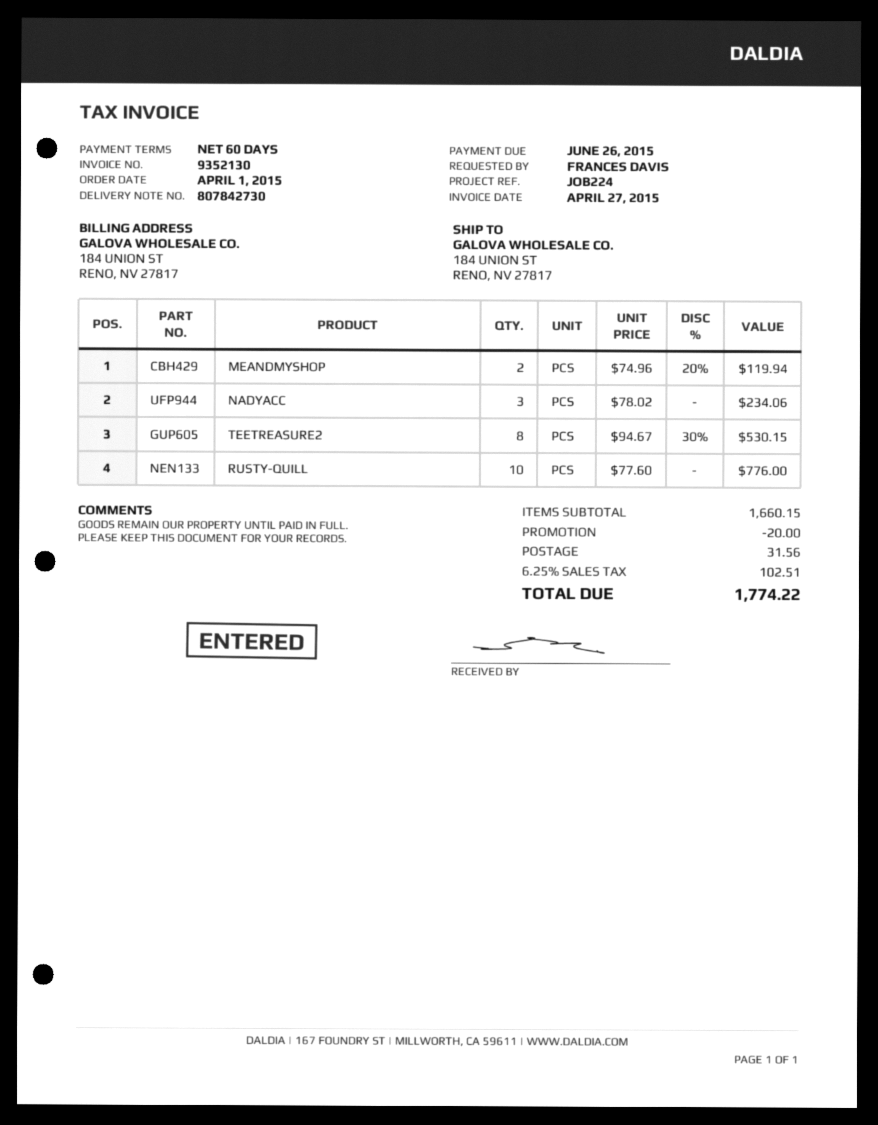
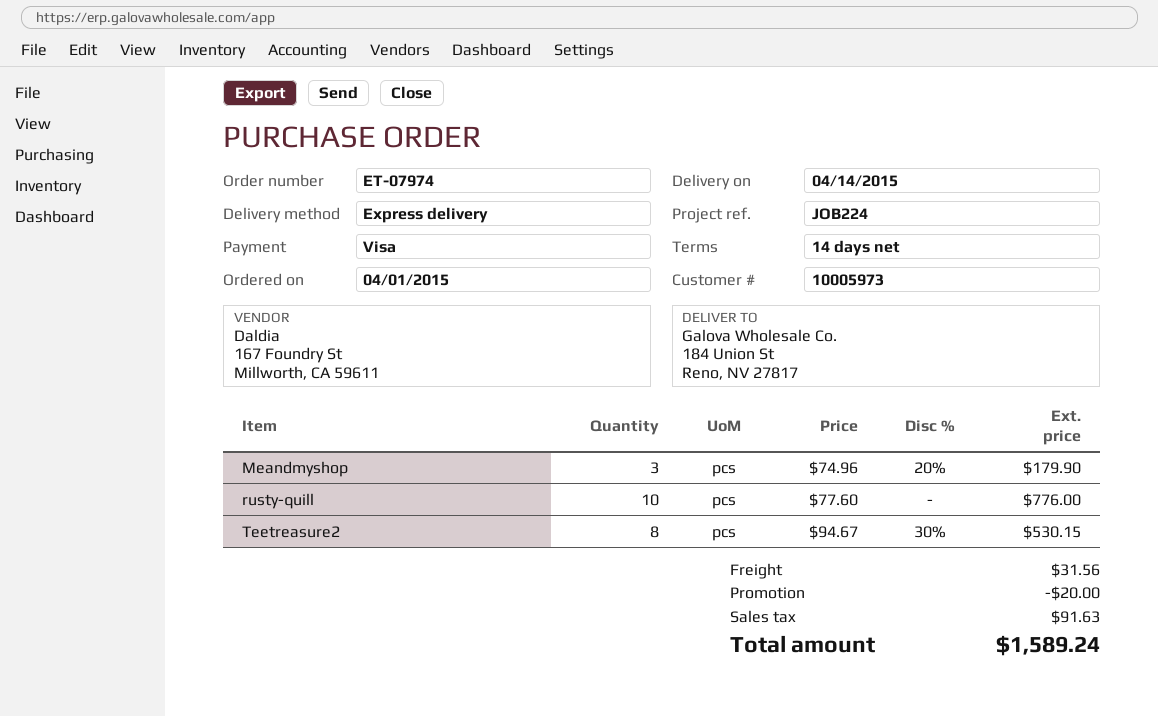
payment terms: 60 days -> 14 days
MEANDMYSHOP: 2 x 74.96 - 20% = 119.94 -> 3 x 74.96 - 20% = 179.90
NADYACC: 3 x 78.02 = 234.06 -> none
tax: 102.51 -> 91.63
total: 1774.22 -> 1589.24

